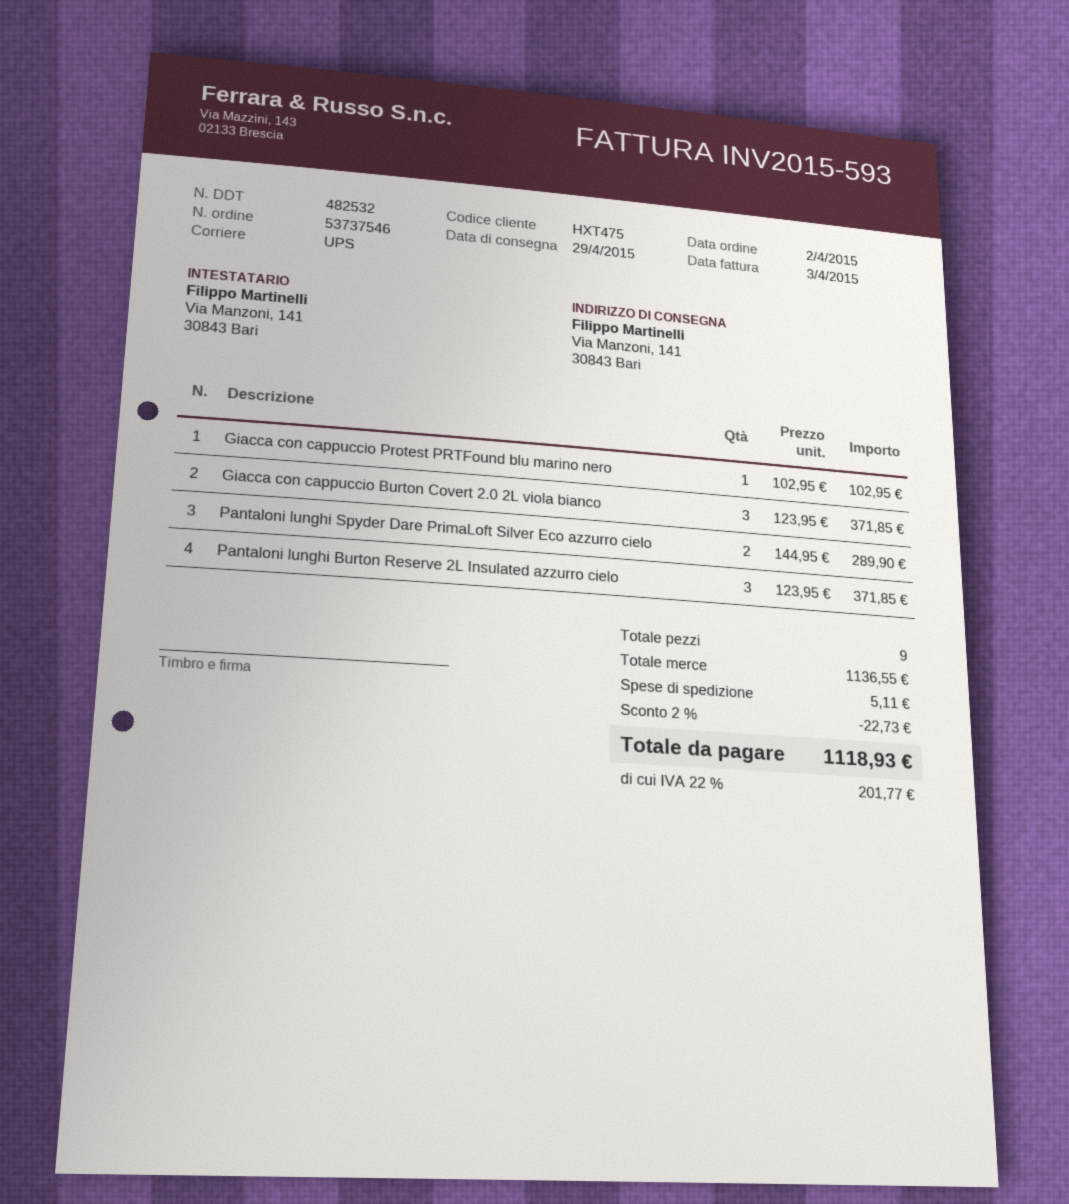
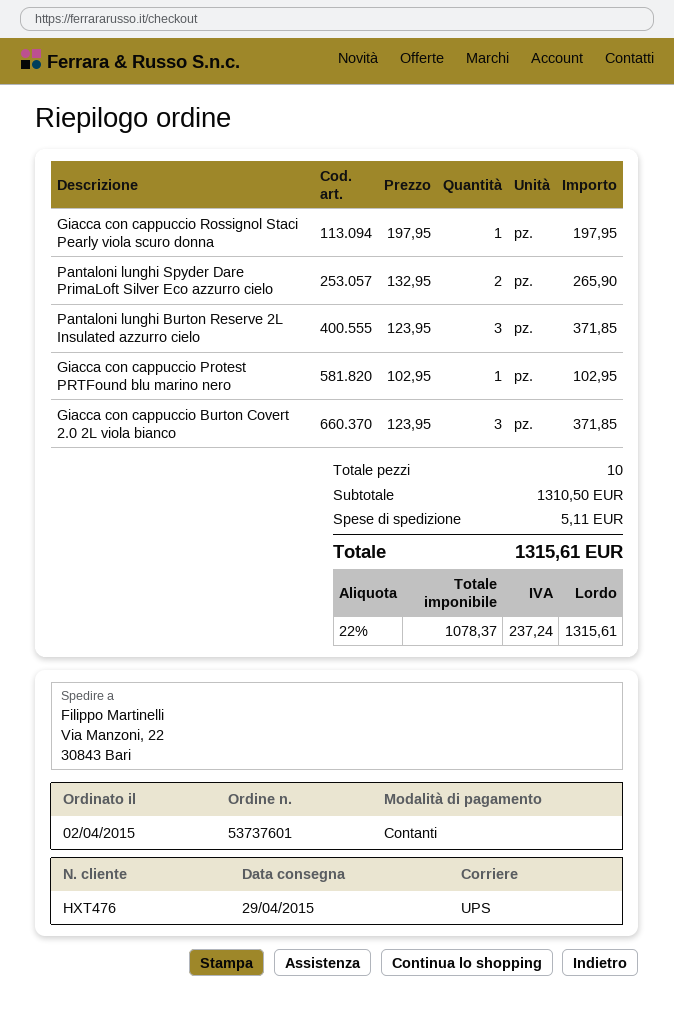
order number: 53737546 -> 53737601
customer number: HXT475 -> HXT476
ship to: Via Manzoni, 141, 30843 Bari -> Via Manzoni, 22, 30843 Bari
Pantaloni lunghi Spyder Dare PrimaLoft Silver Eco azzurro cielo: 2 x 144.95 = 289.90 -> 2 x 132.95 = 265.90
Giacca con cappuccio Rossignol Staci Pearly viola scuro donna: none -> 1 x 197.95 = 197.95
total quantity: 9 -> 10
subtotal: 1136.55 -> 1310.50
discount: 2% = 22.73 -> none
tax: 22% = 201.77 -> 22% = 237.24
total: 1118.93 -> 1315.61

